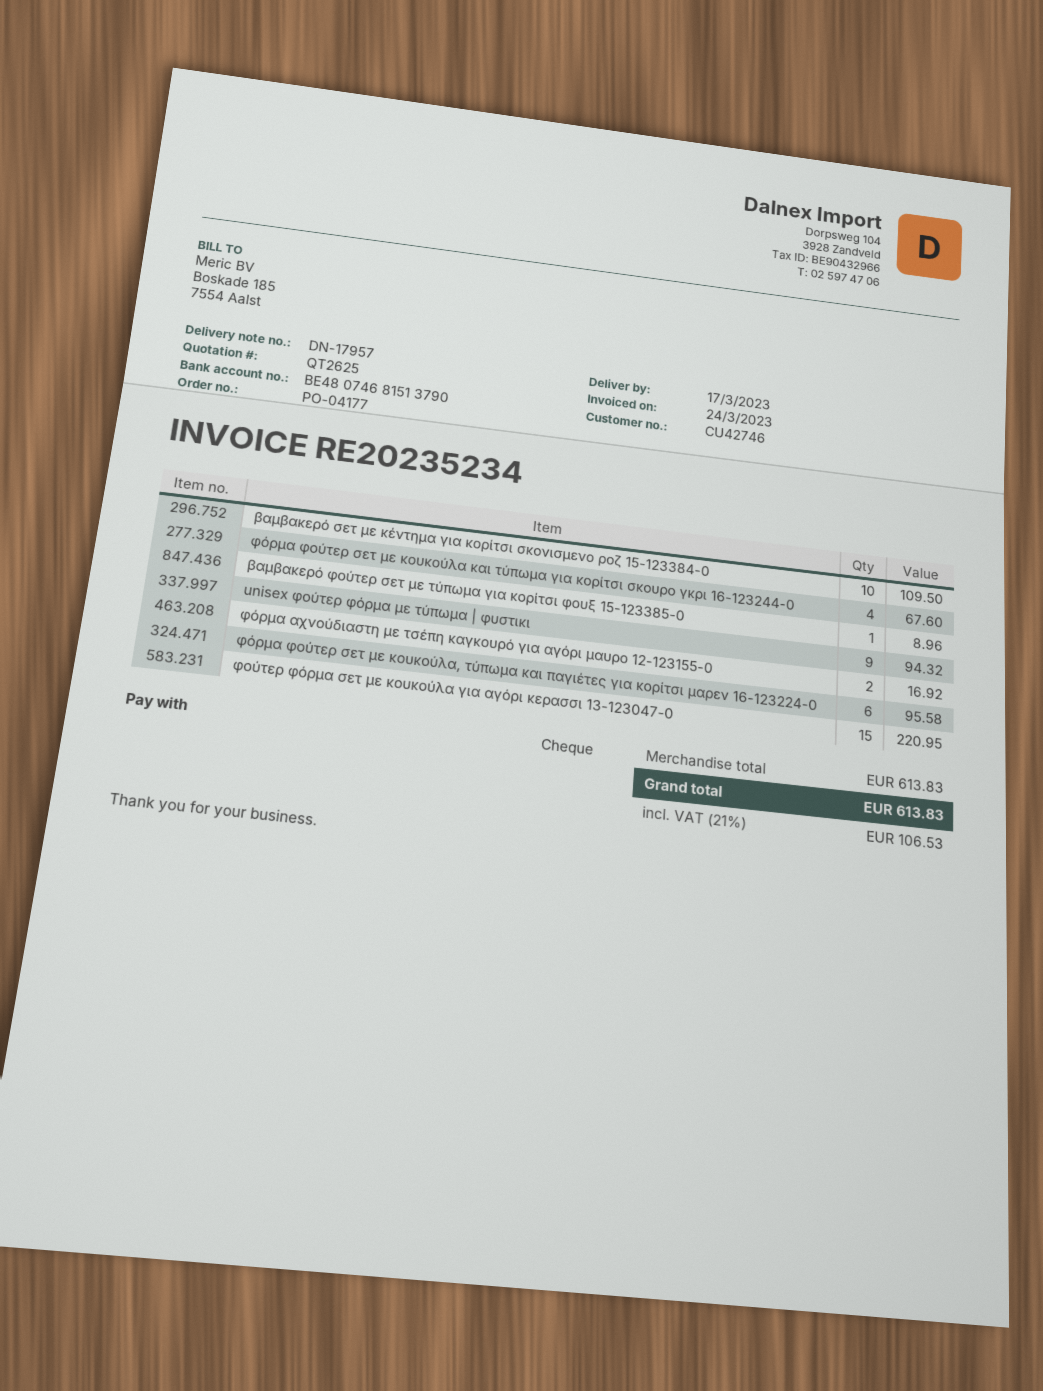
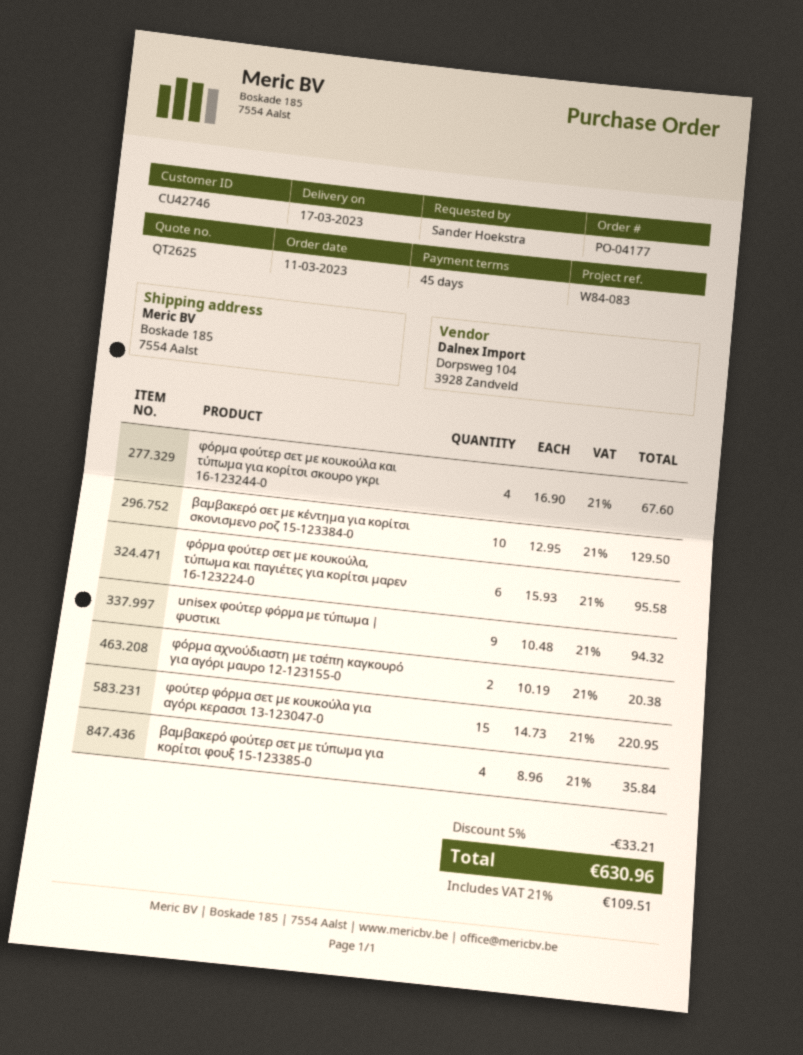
βαμβακερό σετ με κέντημα για κορίτσι σκονισμενο ροζ 15-123384-0: 10 for 109.50 -> 10 for 129.50
βαμβακερό φούτερ σετ με τύπωμα για κορίτσι φουξ 15-123385-0: 1 for 8.96 -> 4 for 35.84
φόρμα αχνούδιαστη με τσέπη καγκουρό για αγόρι μαυρο 12-123155-0: 2 for 16.92 -> 2 for 20.38
discount: none -> 5% = 33.21
tax: 21% = 106.53 -> 21% = 109.51
total: 613.83 -> 630.96

